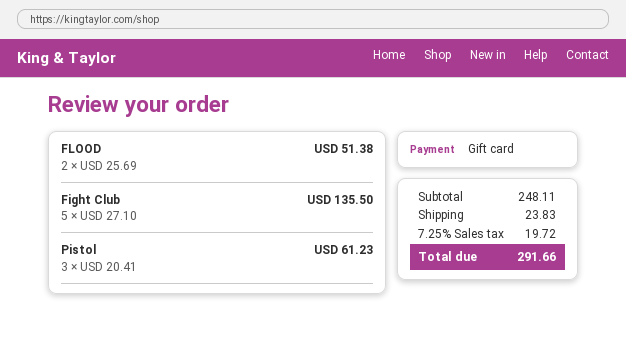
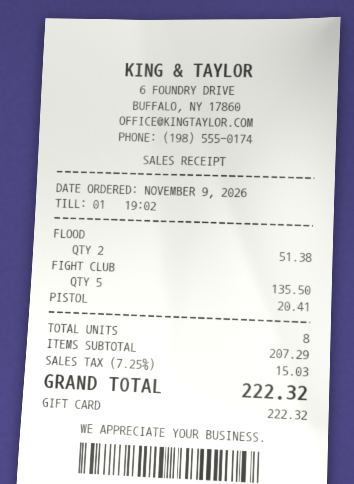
Pistol: 3 for 61.23 -> 1 for 20.41
subtotal: 248.11 -> 207.29
shipping: 23.83 -> none
tax: 7.25% = 19.72 -> 7.25% = 15.03
total: 291.66 -> 222.32

